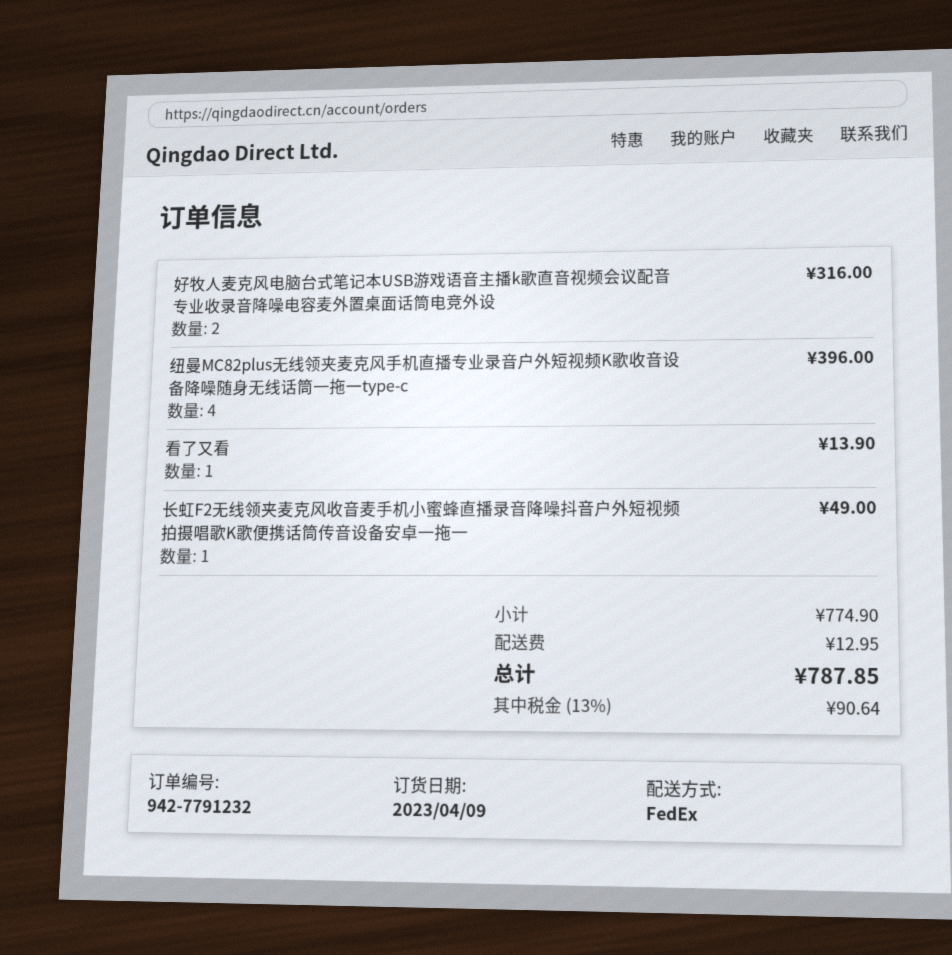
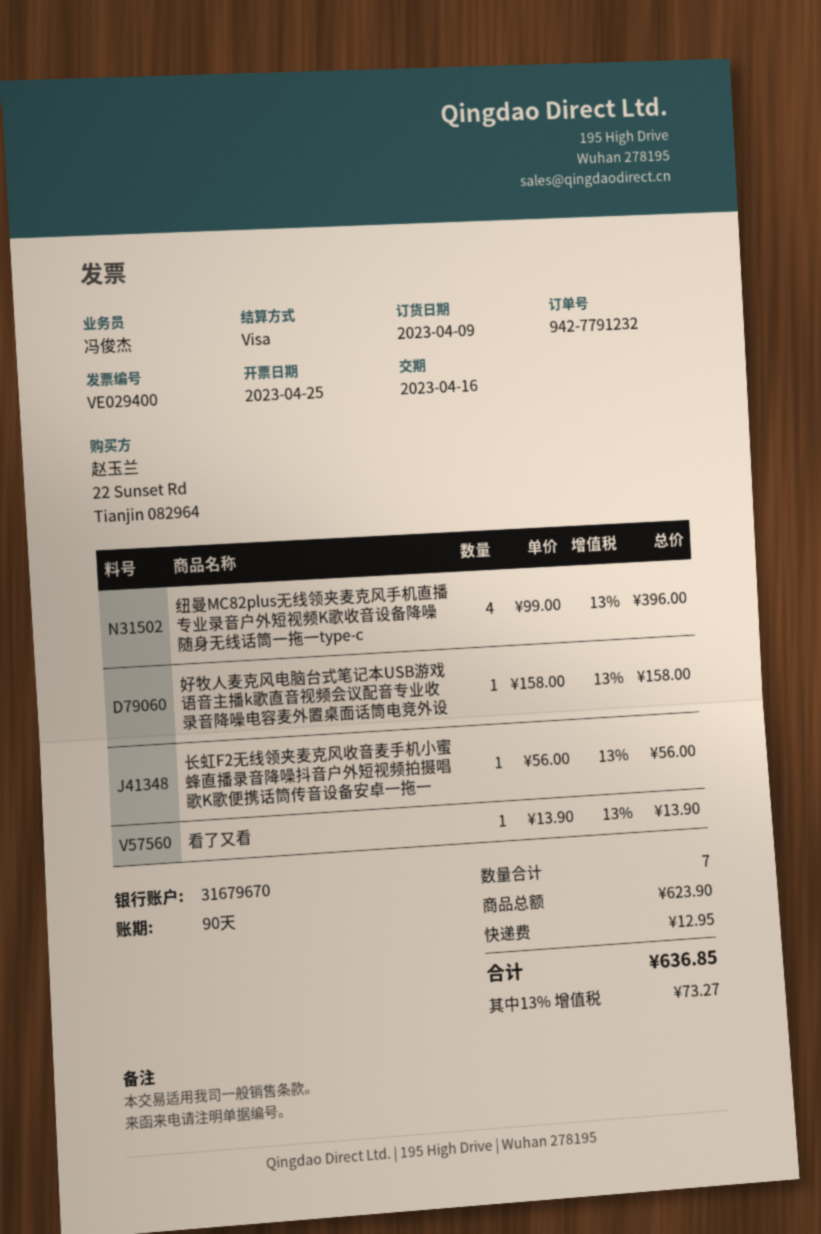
好牧人麦克风电脑台式笔记本USB游戏语音主播k歌直音视频会议配音专业收录音降噪电容麦外置桌面话筒电竞外设: 2 for 316.00 -> 1 for 158.00
长虹F2无线领夹麦克风收音麦手机小蜜蜂直播录音降噪抖音户外短视频拍摄唱歌K歌便携话筒传音设备安卓一拖一: 1 for 49.00 -> 1 for 56.00
subtotal: 774.90 -> 623.90
tax: 13% = 90.64 -> 13% = 73.27
total: 787.85 -> 636.85

